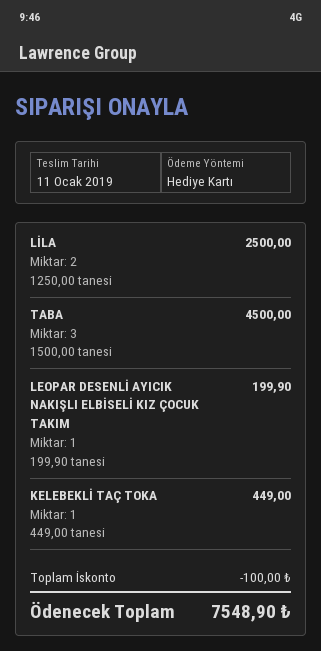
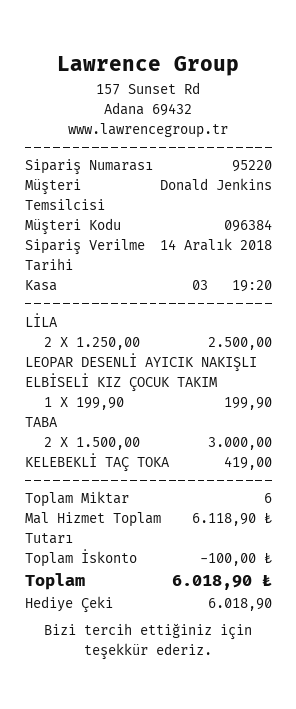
TABA: 3 x 1500.00 = 4500.00 -> 2 x 1500.00 = 3000.00
KELEBEKLİ TAÇ TOKA: 1 x 449.00 = 449.00 -> 1 x 419.00 = 419.00
total: 7548.90 -> 6018.90

